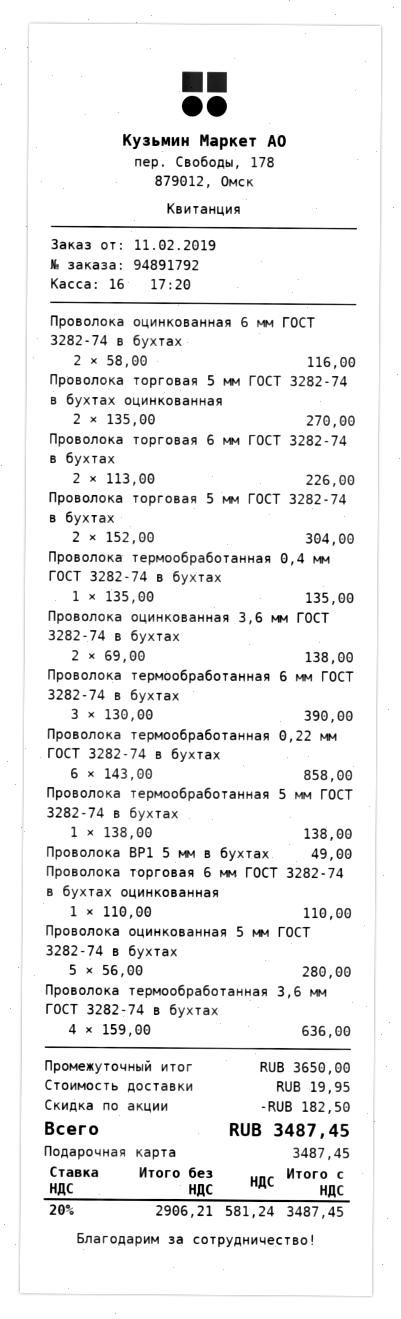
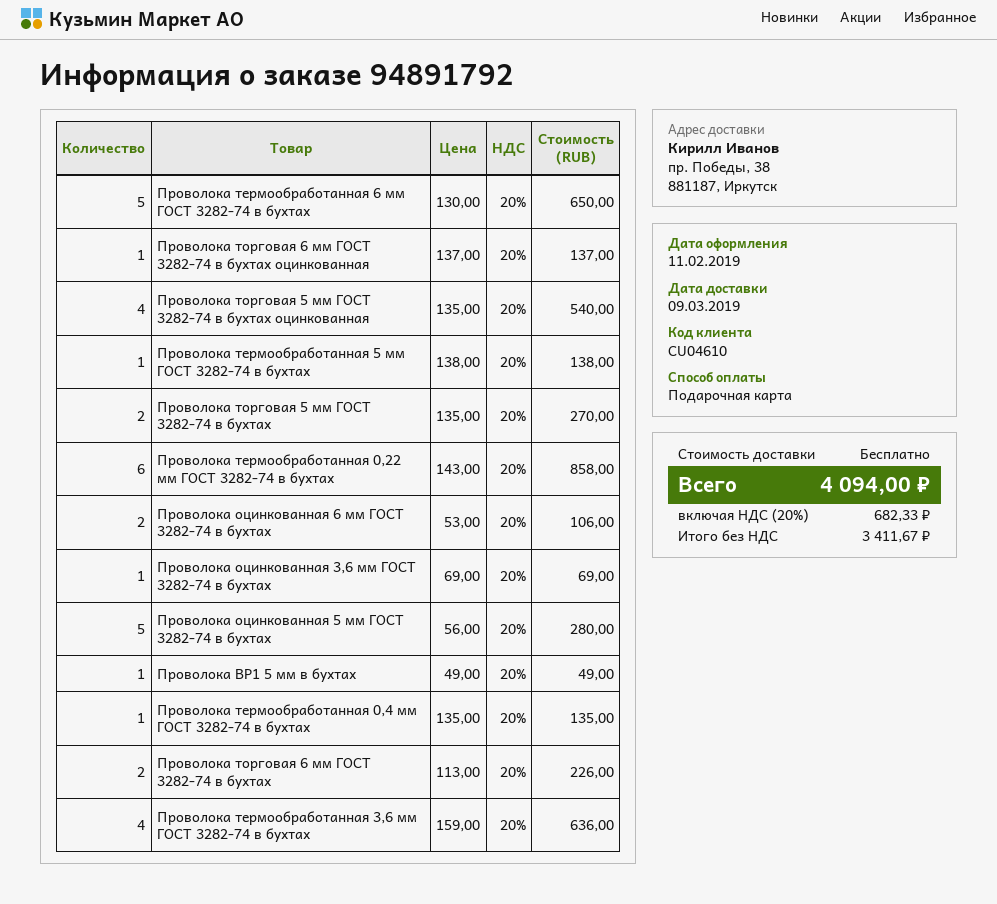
Проволока оцинкованная 6 мм ГОСТ 3282-74 в бухтах: 2 x 58.00 = 116.00 -> 2 x 53.00 = 106.00
Проволока торговая 5 мм ГОСТ 3282-74 в бухтах оцинкованная: 2 x 135.00 = 270.00 -> 4 x 135.00 = 540.00
Проволока торговая 5 мм ГОСТ 3282-74 в бухтах: 2 x 152.00 = 304.00 -> 2 x 135.00 = 270.00
Проволока оцинкованная 3,6 мм ГОСТ 3282-74 в бухтах: 2 x 69.00 = 138.00 -> 1 x 69.00 = 69.00
Проволока термообработанная 6 мм ГОСТ 3282-74 в бухтах: 3 x 130.00 = 390.00 -> 5 x 130.00 = 650.00
Проволока торговая 6 мм ГОСТ 3282-74 в бухтах оцинкованная: 1 x 110.00 = 110.00 -> 1 x 137.00 = 137.00
discount: 182.50 -> none
shipping: 19.95 -> 0.00
net: 2906.21 -> 3411.67
tax: 20% = 581.24 -> 20% = 682.33
total: 3487.45 -> 4094.00

